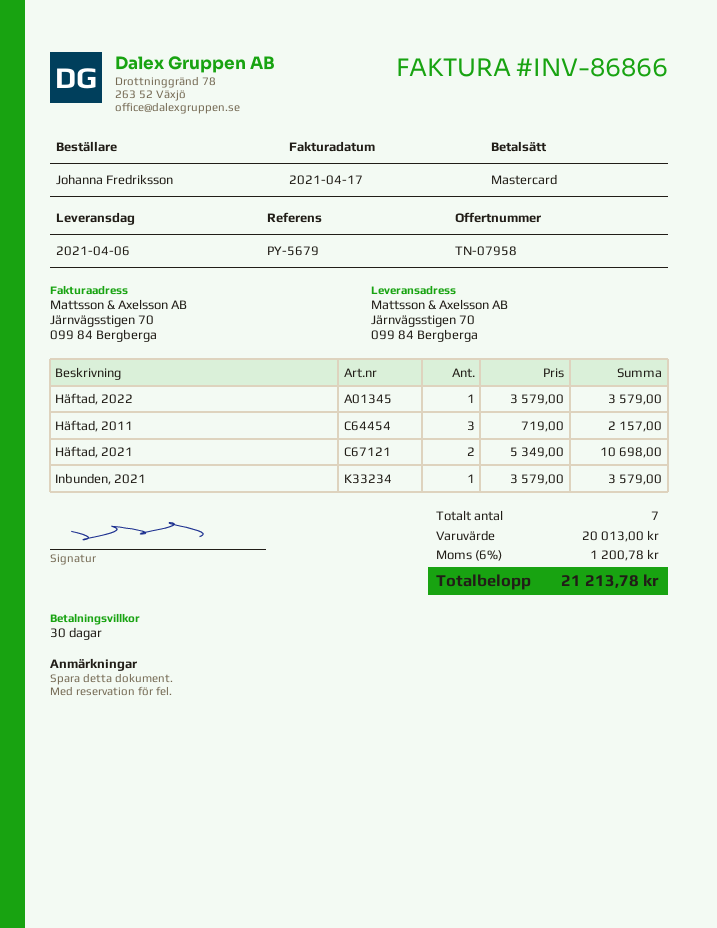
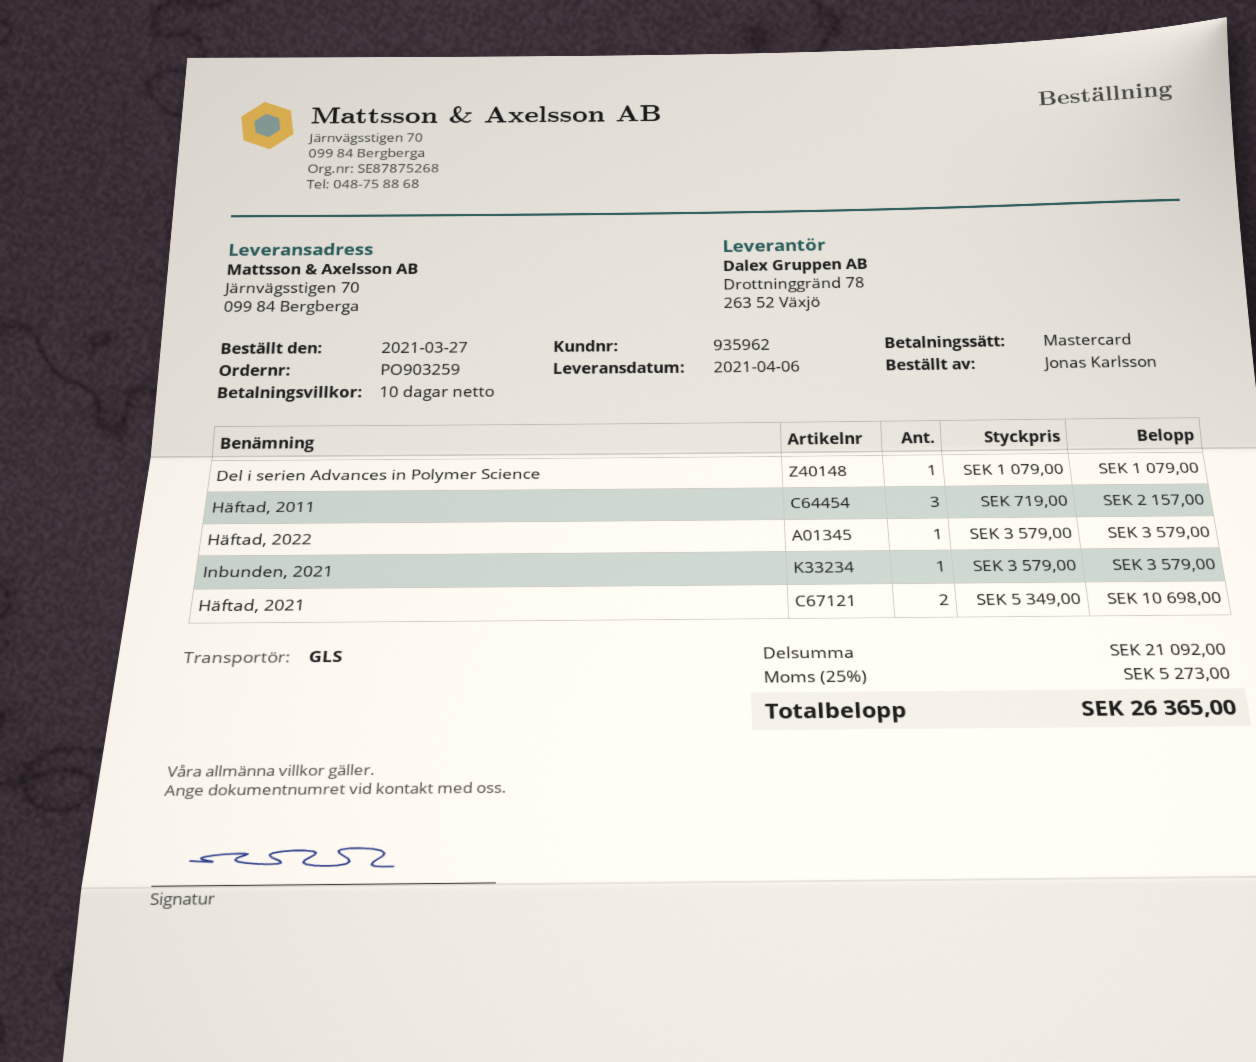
payment terms: 30 days -> 10 days
ordered by: Johanna Fredriksson -> Jonas Karlsson
Del i serien Advances in Polymer Science: none -> 1 x 1079.00 = 1079.00
subtotal: 20013.00 -> 21092.00
tax: 6% = 1200.78 -> 25% = 5273.00
total: 21213.78 -> 26365.00

